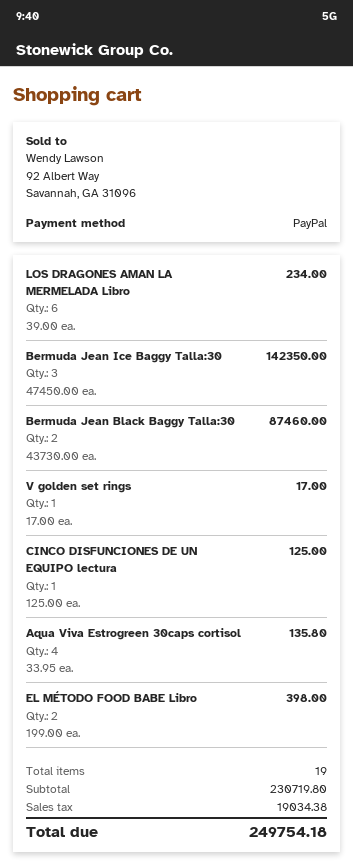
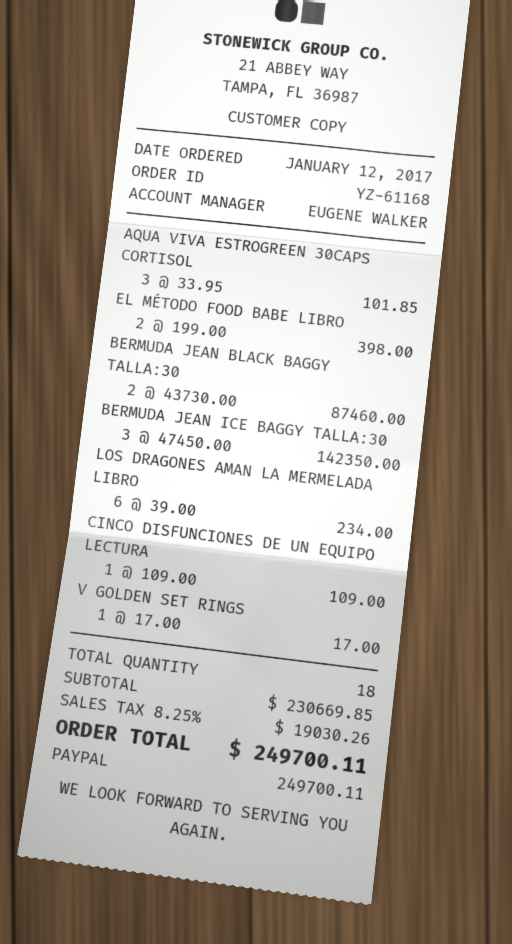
CINCO DISFUNCIONES DE UN EQUIPO lectura: 1 x 125.00 = 125.00 -> 1 x 109.00 = 109.00
Aqua Viva Estrogreen 30caps cortisol: 4 x 33.95 = 135.80 -> 3 x 33.95 = 101.85
total quantity: 19 -> 18
subtotal: 230719.80 -> 230669.85
tax: 19034.38 -> 19030.26
total: 249754.18 -> 249700.11

